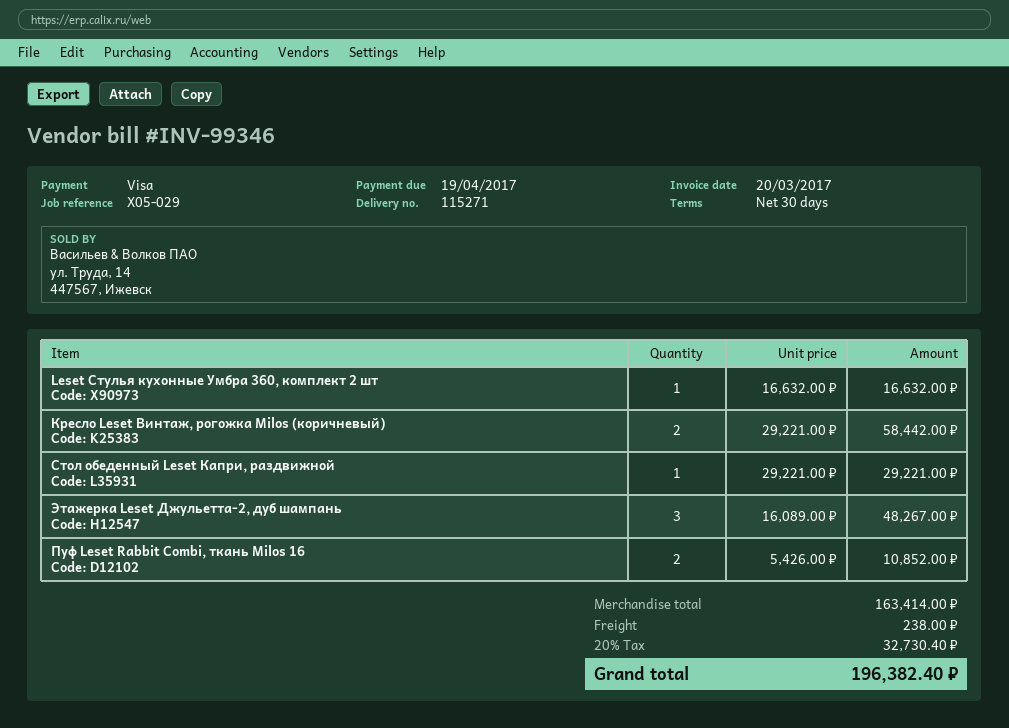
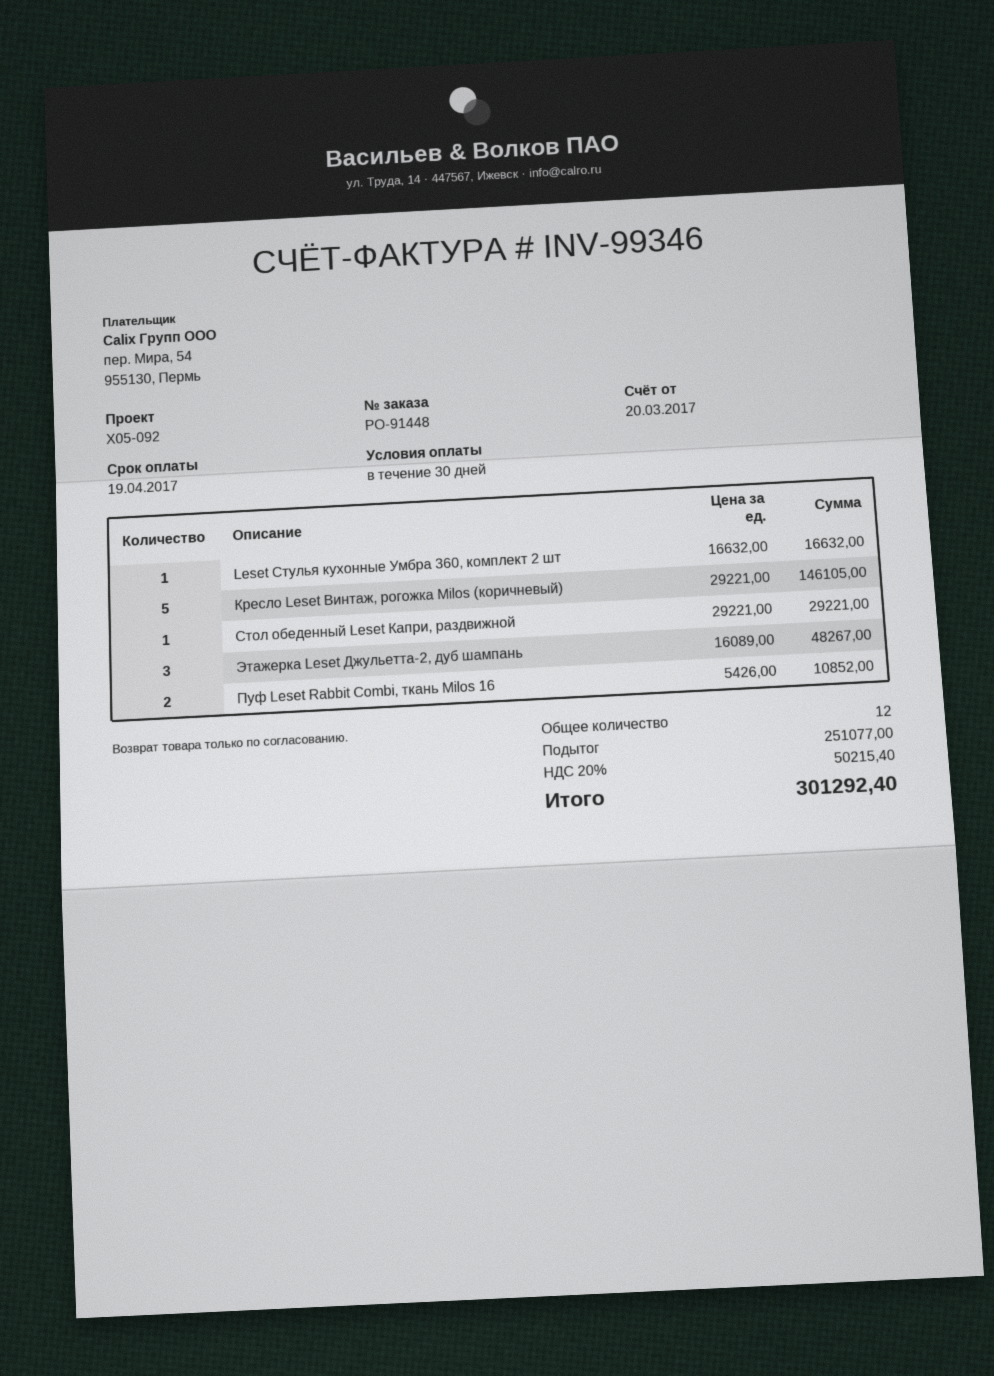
reference: X05-029 -> X05-092
Кресло Leset Винтаж, рогожка Milos (коричневый): 2 x 29221.00 = 58442.00 -> 5 x 29221.00 = 146105.00
subtotal: 163414.00 -> 251077.00
shipping: 238.00 -> none
tax: 20% = 32730.40 -> 20% = 50215.40
total: 196382.40 -> 301292.40

